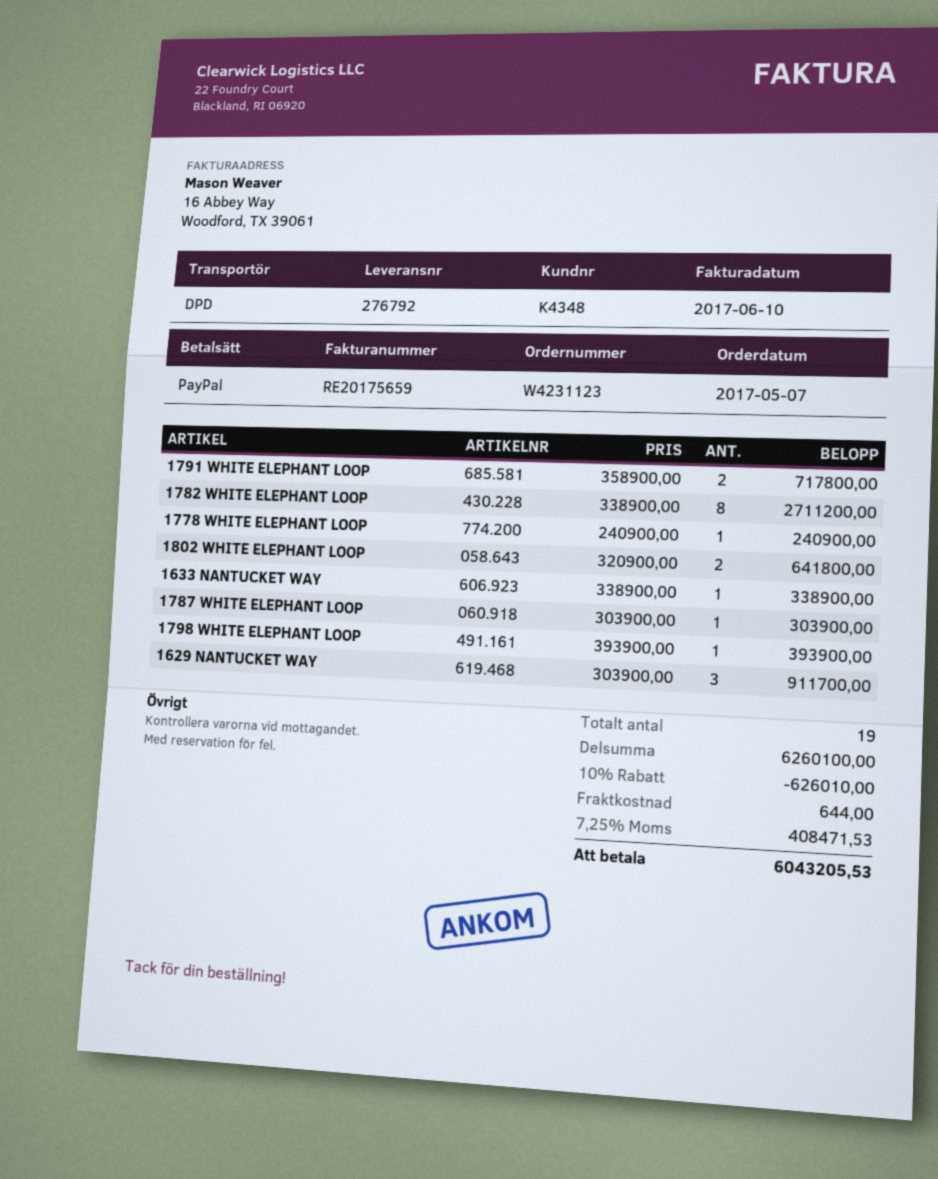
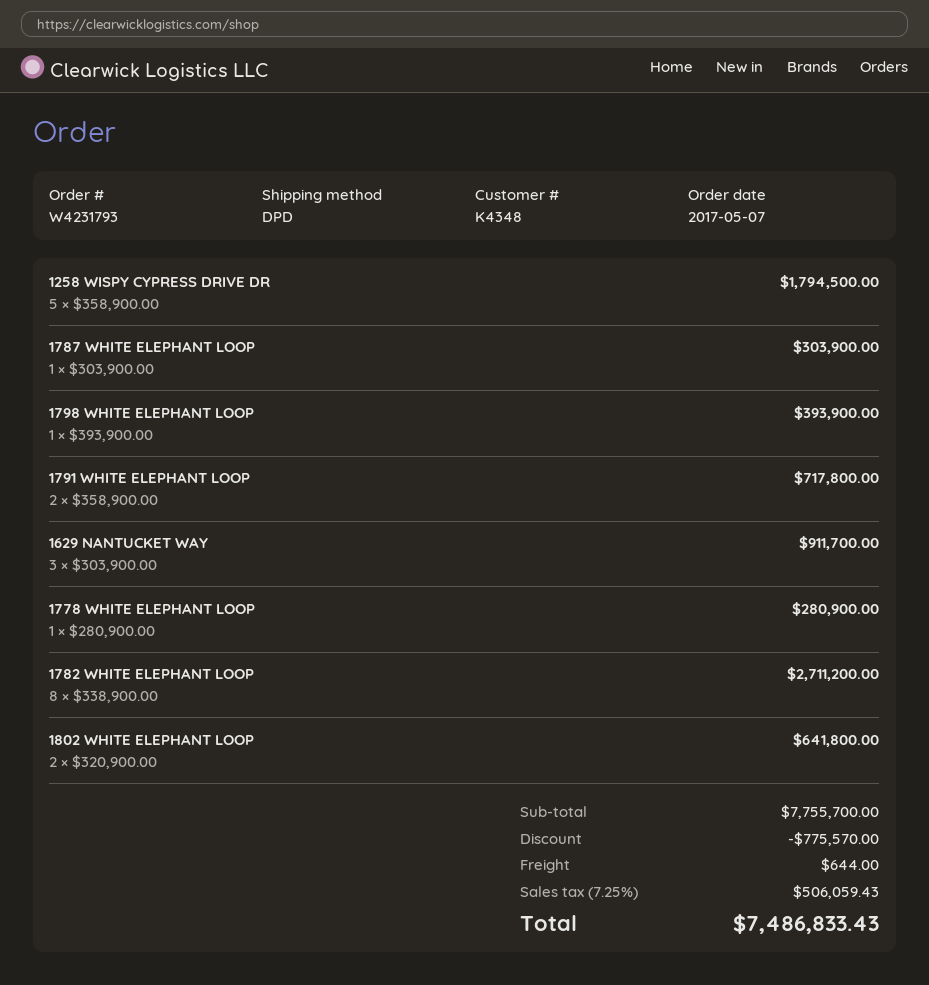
order number: W4231123 -> W4231793
1778 WHITE ELEPHANT LOOP: 1 x 240900.00 = 240900.00 -> 1 x 280900.00 = 280900.00
1633 NANTUCKET WAY: 1 x 338900.00 = 338900.00 -> none
1258 WISPY CYPRESS DRIVE DR: none -> 5 x 358900.00 = 1794500.00
subtotal: 6260100.00 -> 7755700.00
discount: 626010.00 -> 775570.00
tax: 7.25% = 408471.53 -> 7.25% = 506059.43
total: 6043205.53 -> 7486833.43

